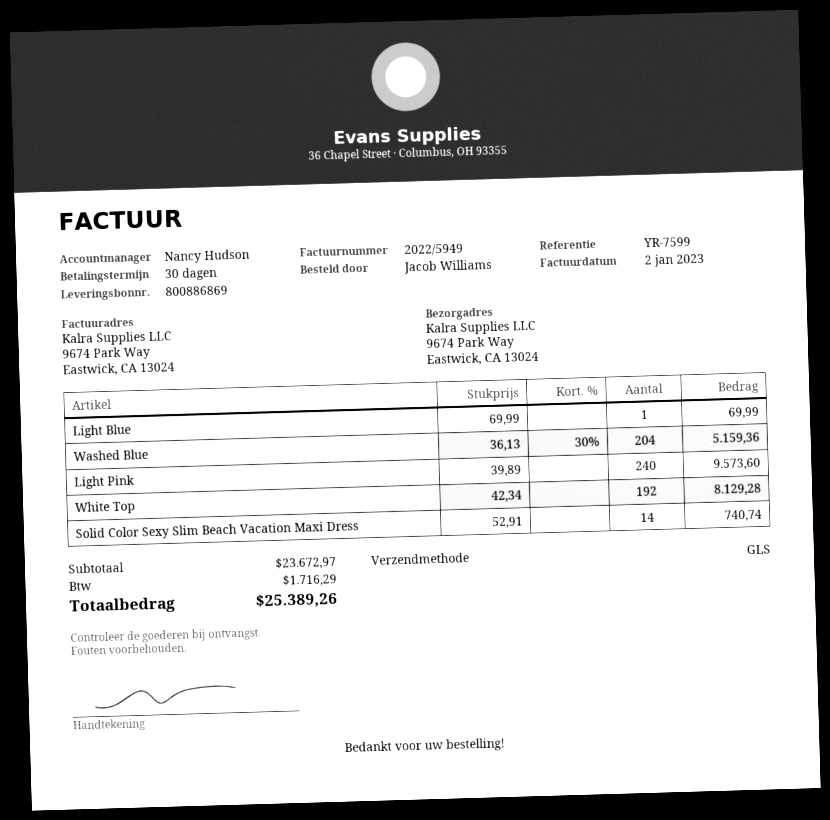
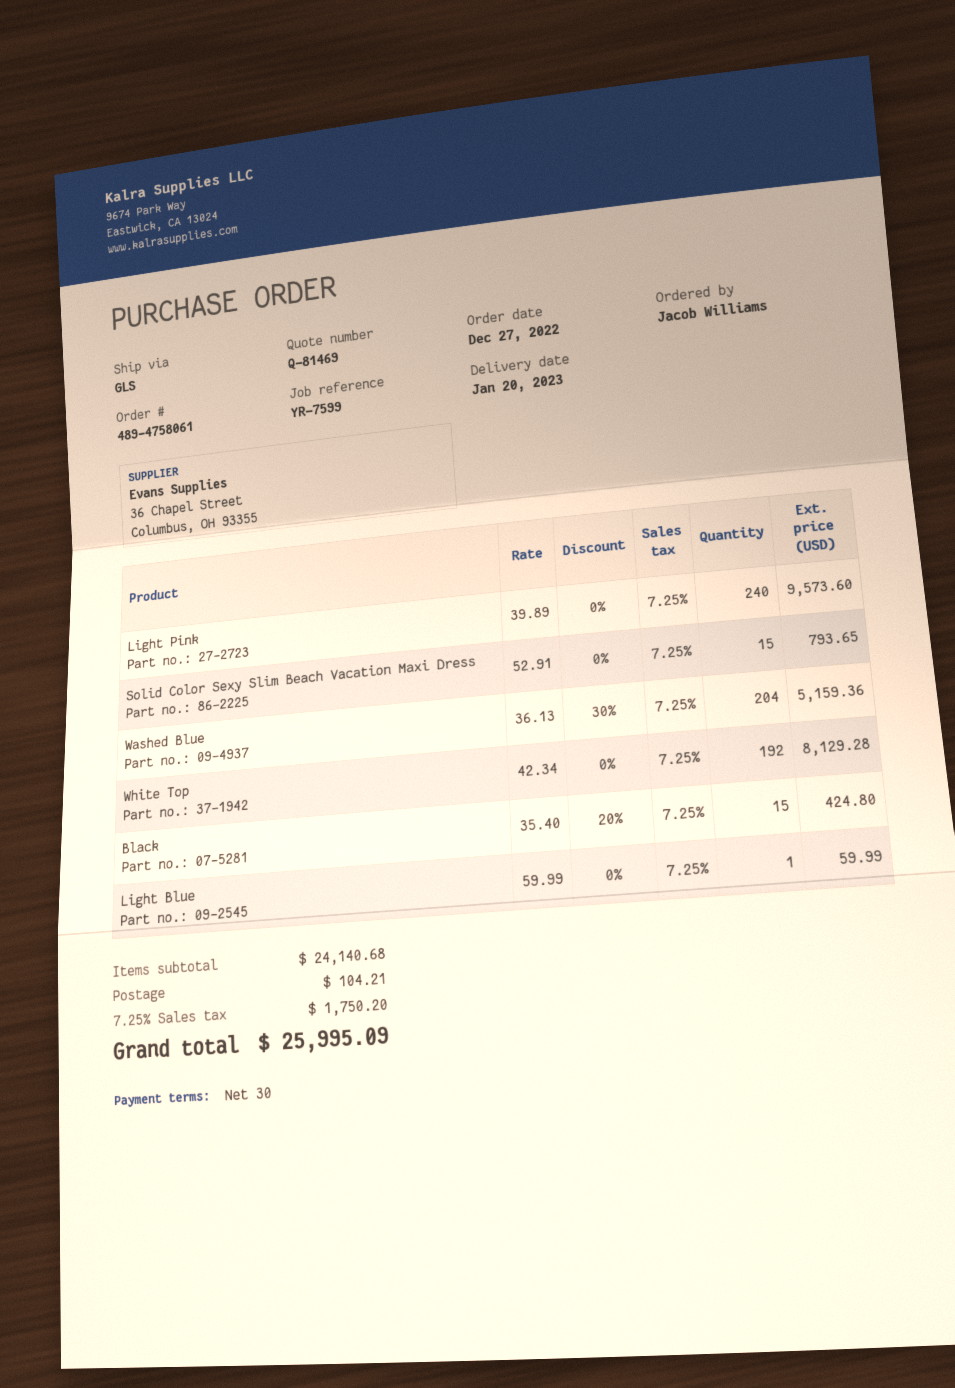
Light Blue: 1 x 69.99 = 69.99 -> 1 x 59.99 = 59.99
Solid Color Sexy Slim Beach Vacation Maxi Dress: 14 x 52.91 = 740.74 -> 15 x 52.91 = 793.65
Black: none -> 15 x 35.40 - 20% = 424.80
subtotal: 23672.97 -> 24140.68
shipping: none -> 104.21
tax: 1716.29 -> 1750.20
total: 25389.26 -> 25995.09

